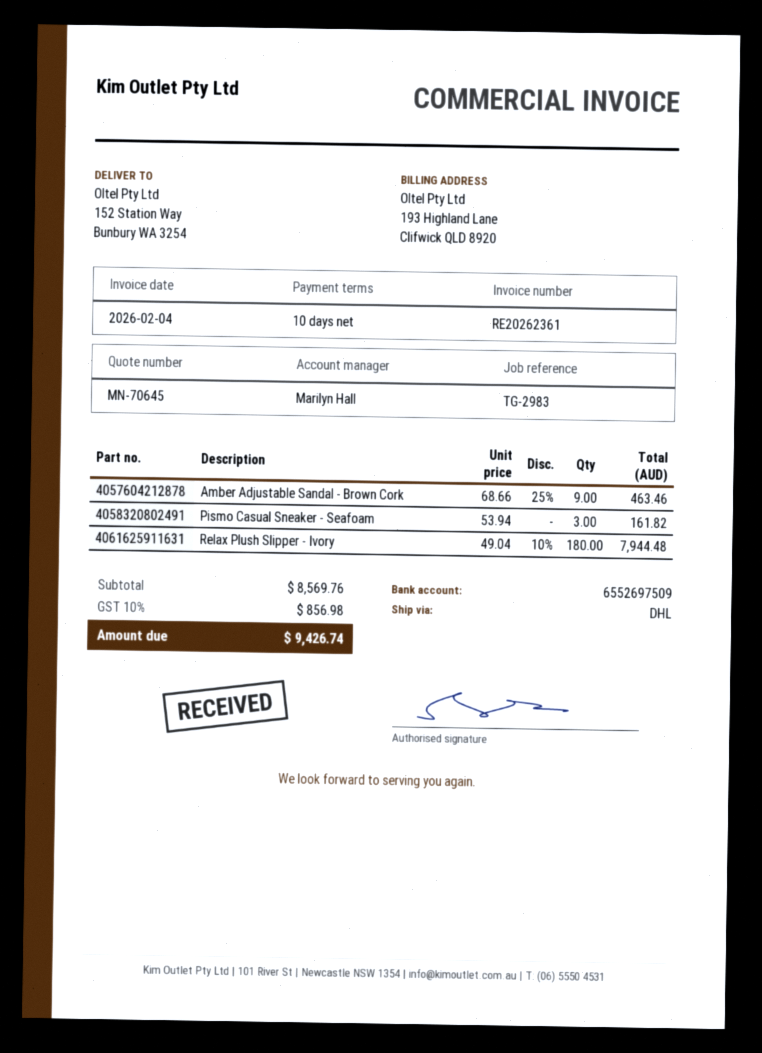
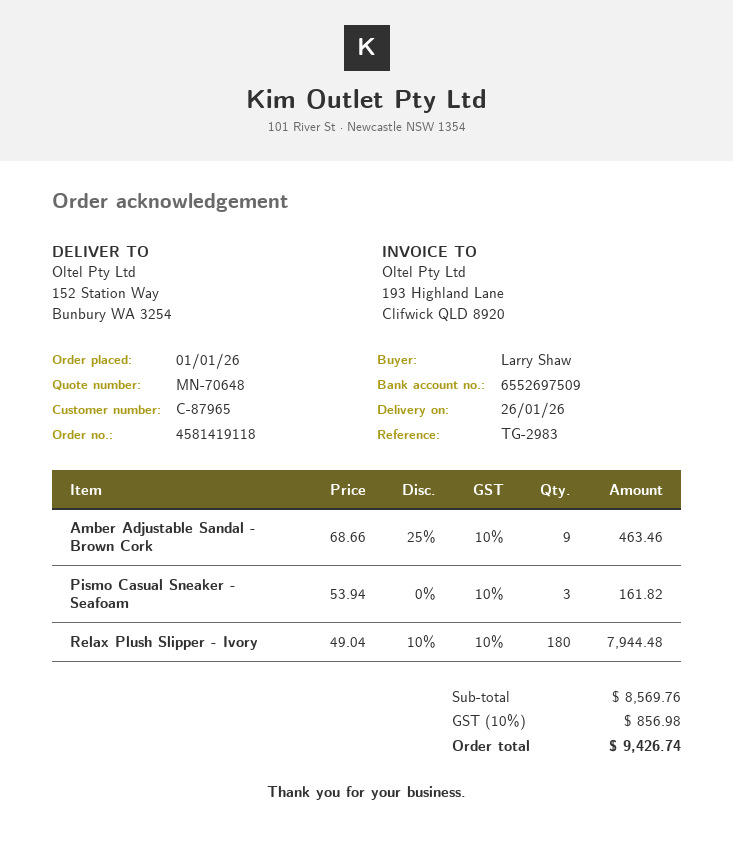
quote number: MN-70645 -> MN-70648

